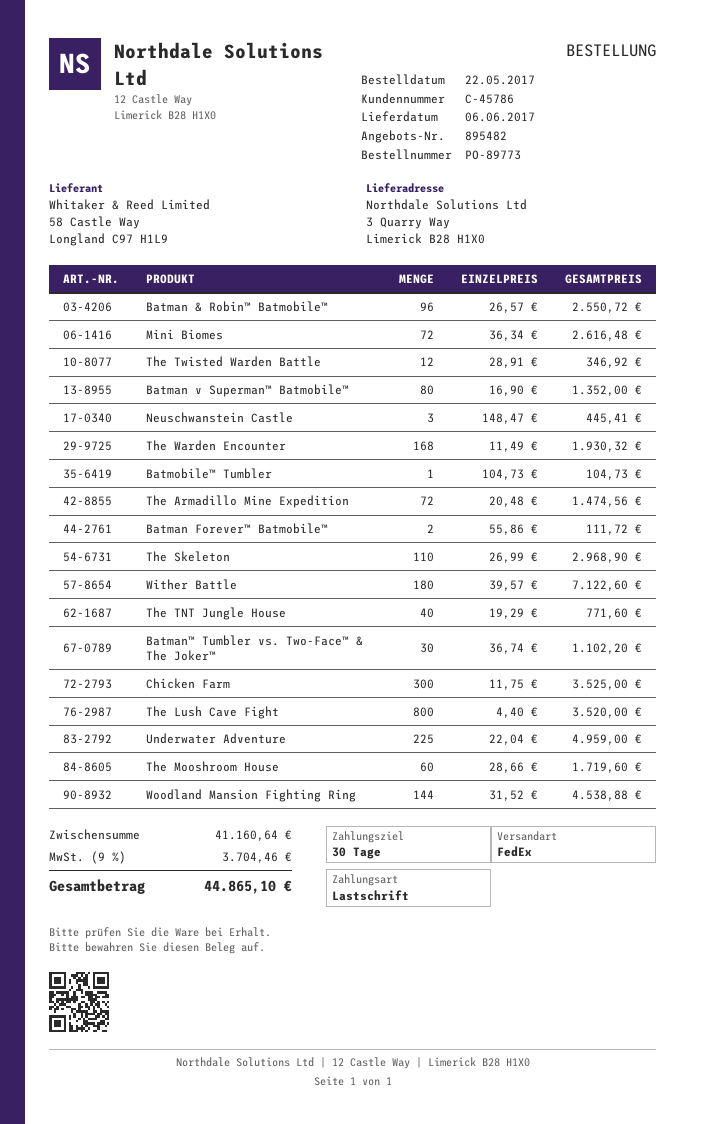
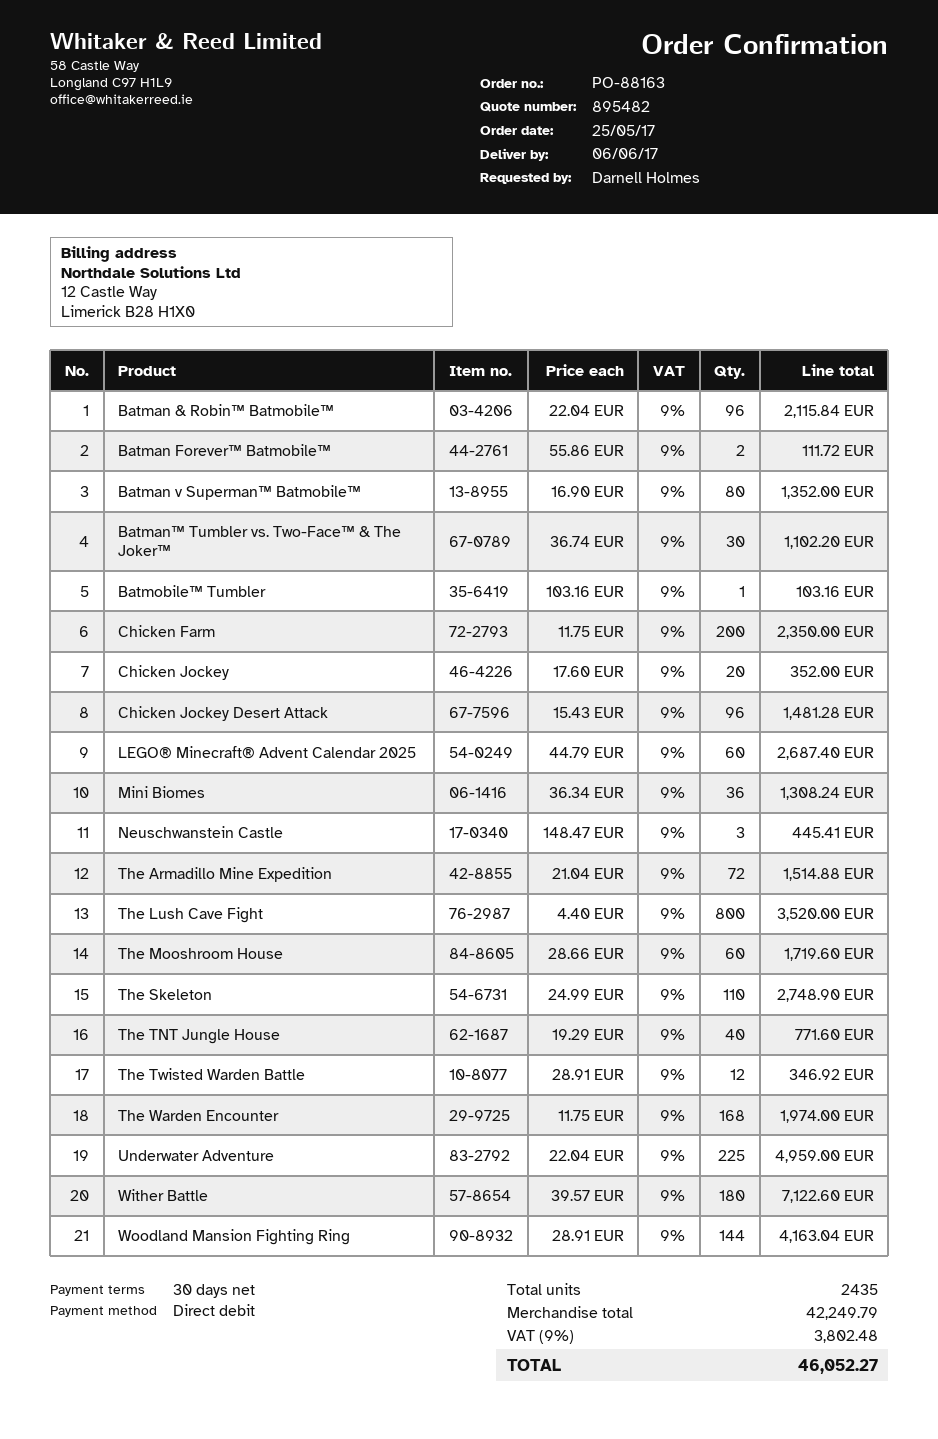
order number: PO-89773 -> PO-88163
order date: 2017-05-22 -> 2017-05-25
Batman & Robin™ Batmobile™: 96 x 26.57 = 2550.72 -> 96 x 22.04 = 2115.84
Mini Biomes: 72 x 36.34 = 2616.48 -> 36 x 36.34 = 1308.24
The Warden Encounter: 168 x 11.49 = 1930.32 -> 168 x 11.75 = 1974.00
Batmobile™ Tumbler: 1 x 104.73 = 104.73 -> 1 x 103.16 = 103.16
The Armadillo Mine Expedition: 72 x 20.48 = 1474.56 -> 72 x 21.04 = 1514.88
The Skeleton: 110 x 26.99 = 2968.90 -> 110 x 24.99 = 2748.90
Chicken Farm: 300 x 11.75 = 3525.00 -> 200 x 11.75 = 2350.00
Woodland Mansion Fighting Ring: 144 x 31.52 = 4538.88 -> 144 x 28.91 = 4163.04
Chicken Jockey: none -> 20 x 17.60 = 352.00
Chicken Jockey Desert Attack: none -> 96 x 15.43 = 1481.28
LEGO® Minecraft® Advent Calendar 2025: none -> 60 x 44.79 = 2687.40
subtotal: 41160.64 -> 42249.79
tax: 9% = 3704.46 -> 9% = 3802.48
total: 44865.10 -> 46052.27

